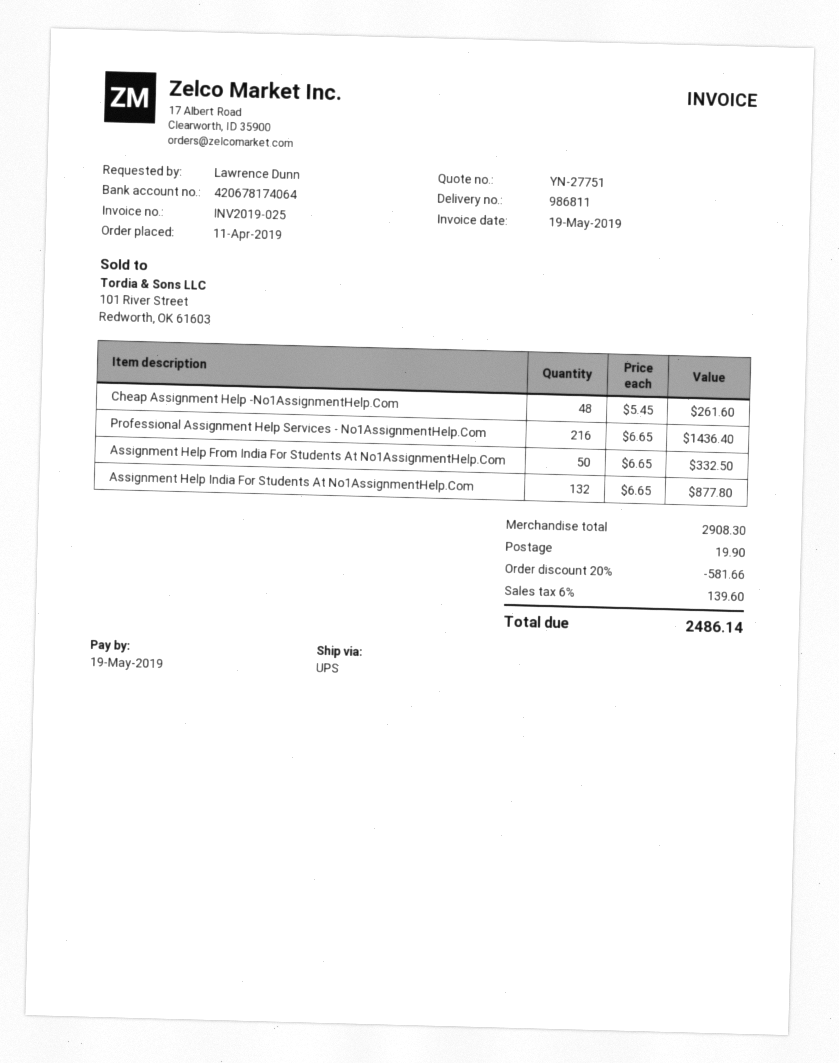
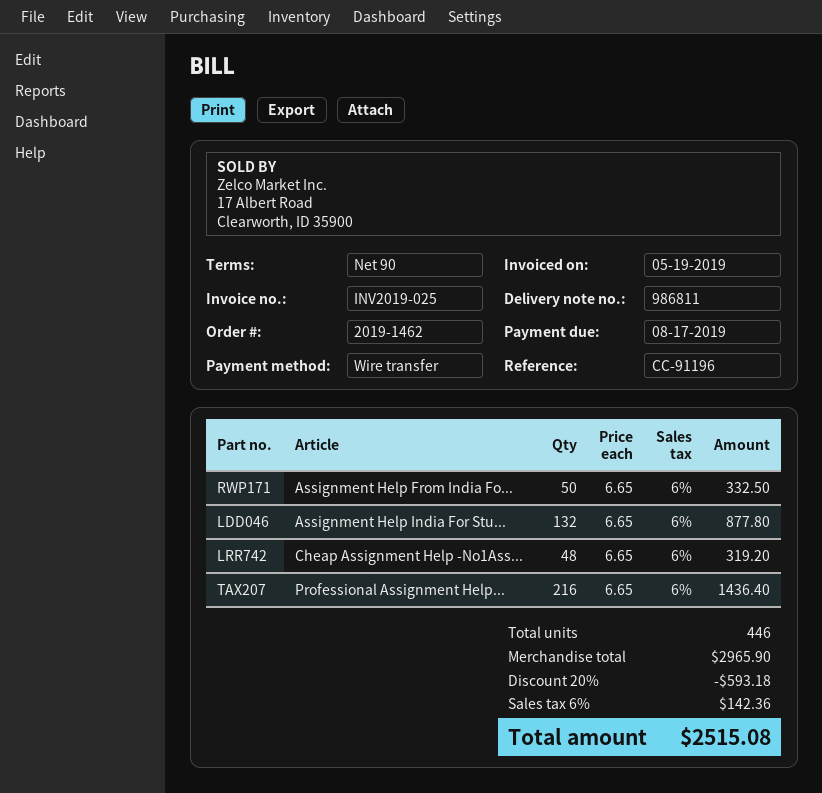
due date: 2019-05-19 -> 2019-08-17
Cheap Assignment Help -No1AssignmentHelp.Com: 48 x 5.45 = 261.60 -> 48 x 6.65 = 319.20
subtotal: 2908.30 -> 2965.90
discount: 20% = 581.66 -> 20% = 593.18
shipping: 19.90 -> none
tax: 6% = 139.60 -> 6% = 142.36
total: 2486.14 -> 2515.08

